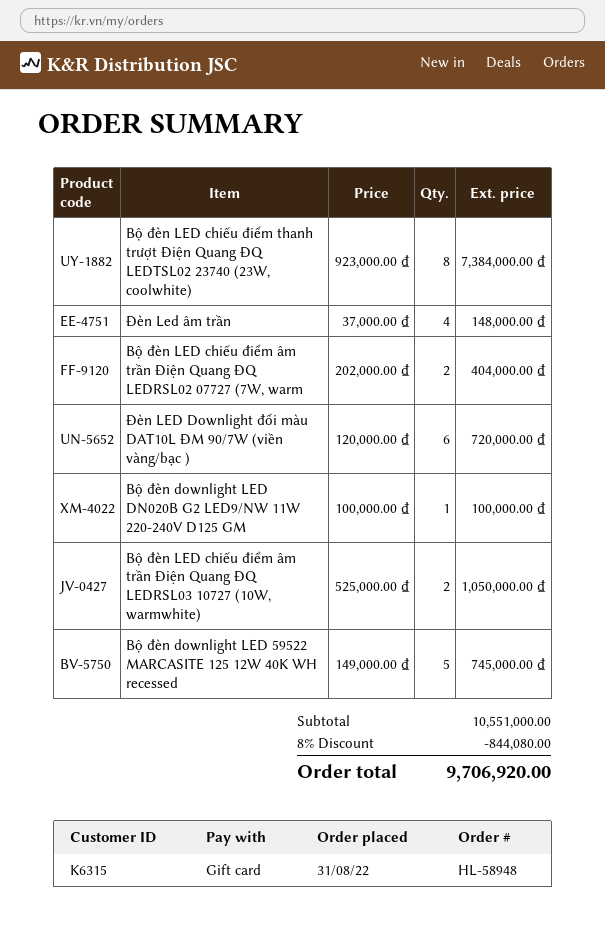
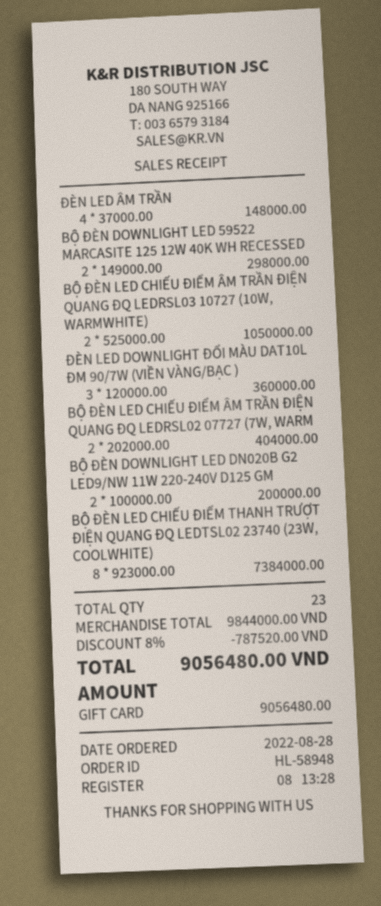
order date: 2022-08-31 -> 2022-08-28
Đèn LED Downlight đổi màu DAT10L ĐM 90/7W (viền vàng/bạc ): 6 x 120000.00 = 720000.00 -> 3 x 120000.00 = 360000.00
Bộ đèn downlight LED DN020B G2 LED9/NW 11W 220-240V D125 GM: 1 x 100000.00 = 100000.00 -> 2 x 100000.00 = 200000.00
Bộ đèn downlight LED 59522 MARCASITE 125 12W 40K WH recessed: 5 x 149000.00 = 745000.00 -> 2 x 149000.00 = 298000.00
subtotal: 10551000.00 -> 9844000.00
discount: 8% = 844080.00 -> 8% = 787520.00
total: 9706920.00 -> 9056480.00

